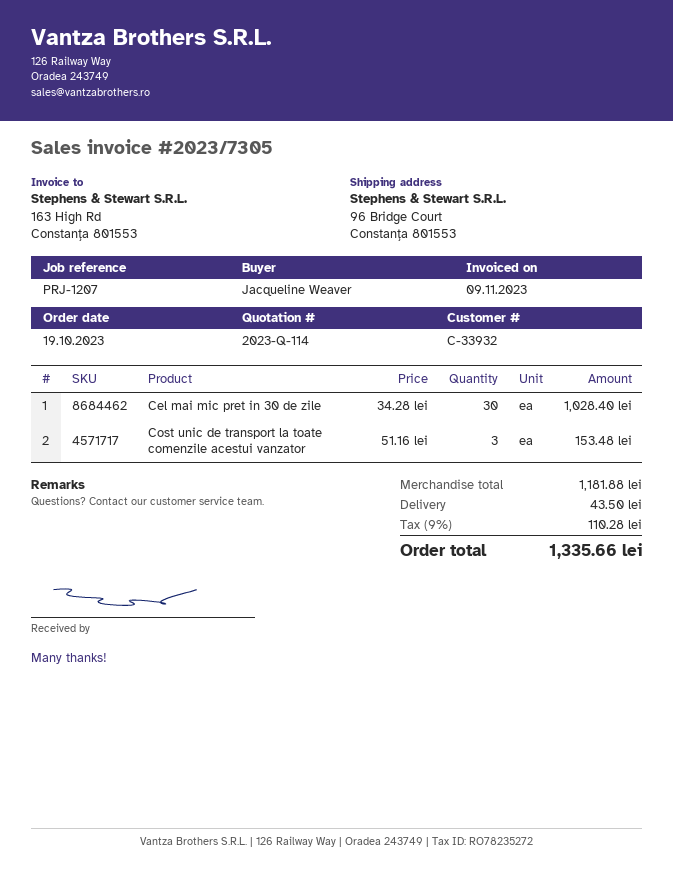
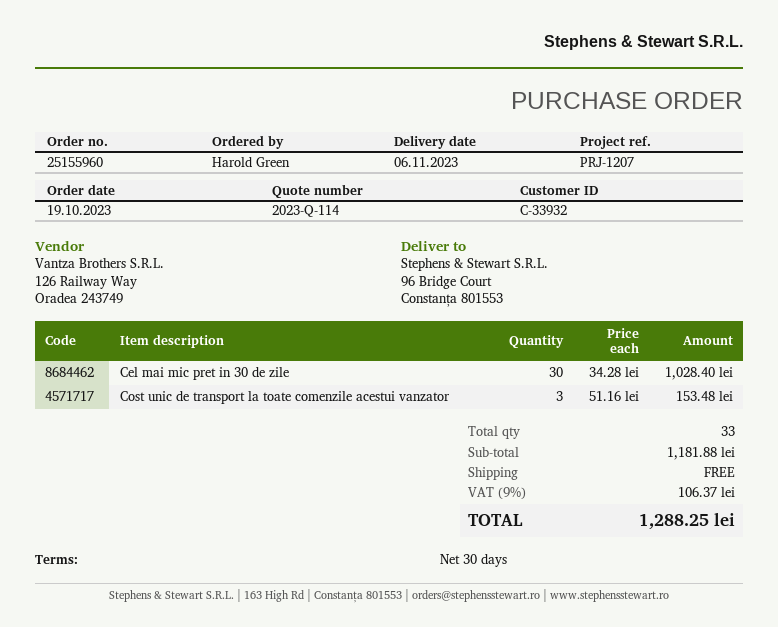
ordered by: Jacqueline Weaver -> Harold Green
shipping: 43.50 -> 0.00
tax: 9% = 110.28 -> 9% = 106.37
total: 1335.66 -> 1288.25

